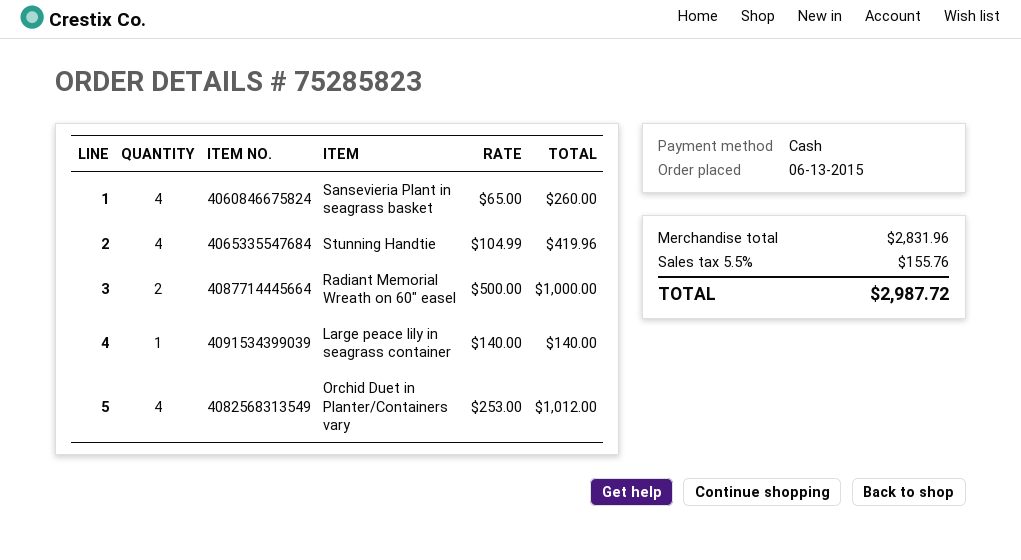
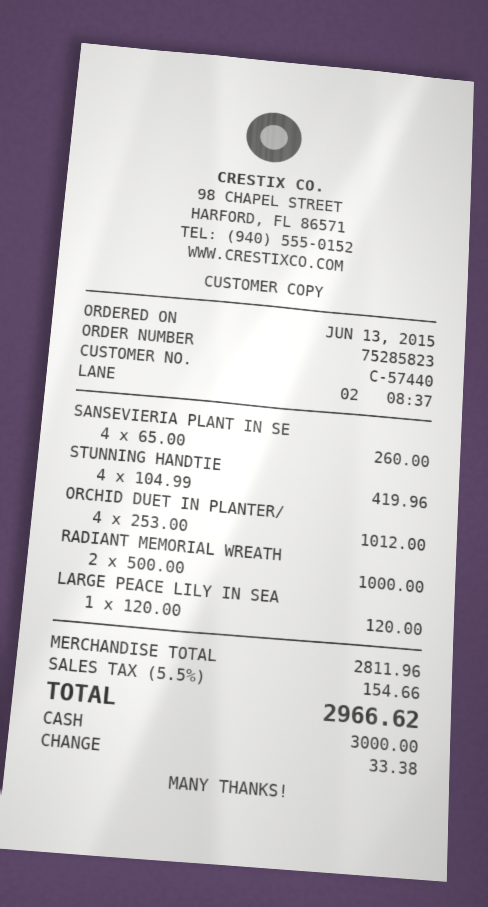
Large peace lily in seagrass container: 1 x 140.00 = 140.00 -> 1 x 120.00 = 120.00
subtotal: 2831.96 -> 2811.96
tax: 5.5% = 155.76 -> 5.5% = 154.66
total: 2987.72 -> 2966.62

